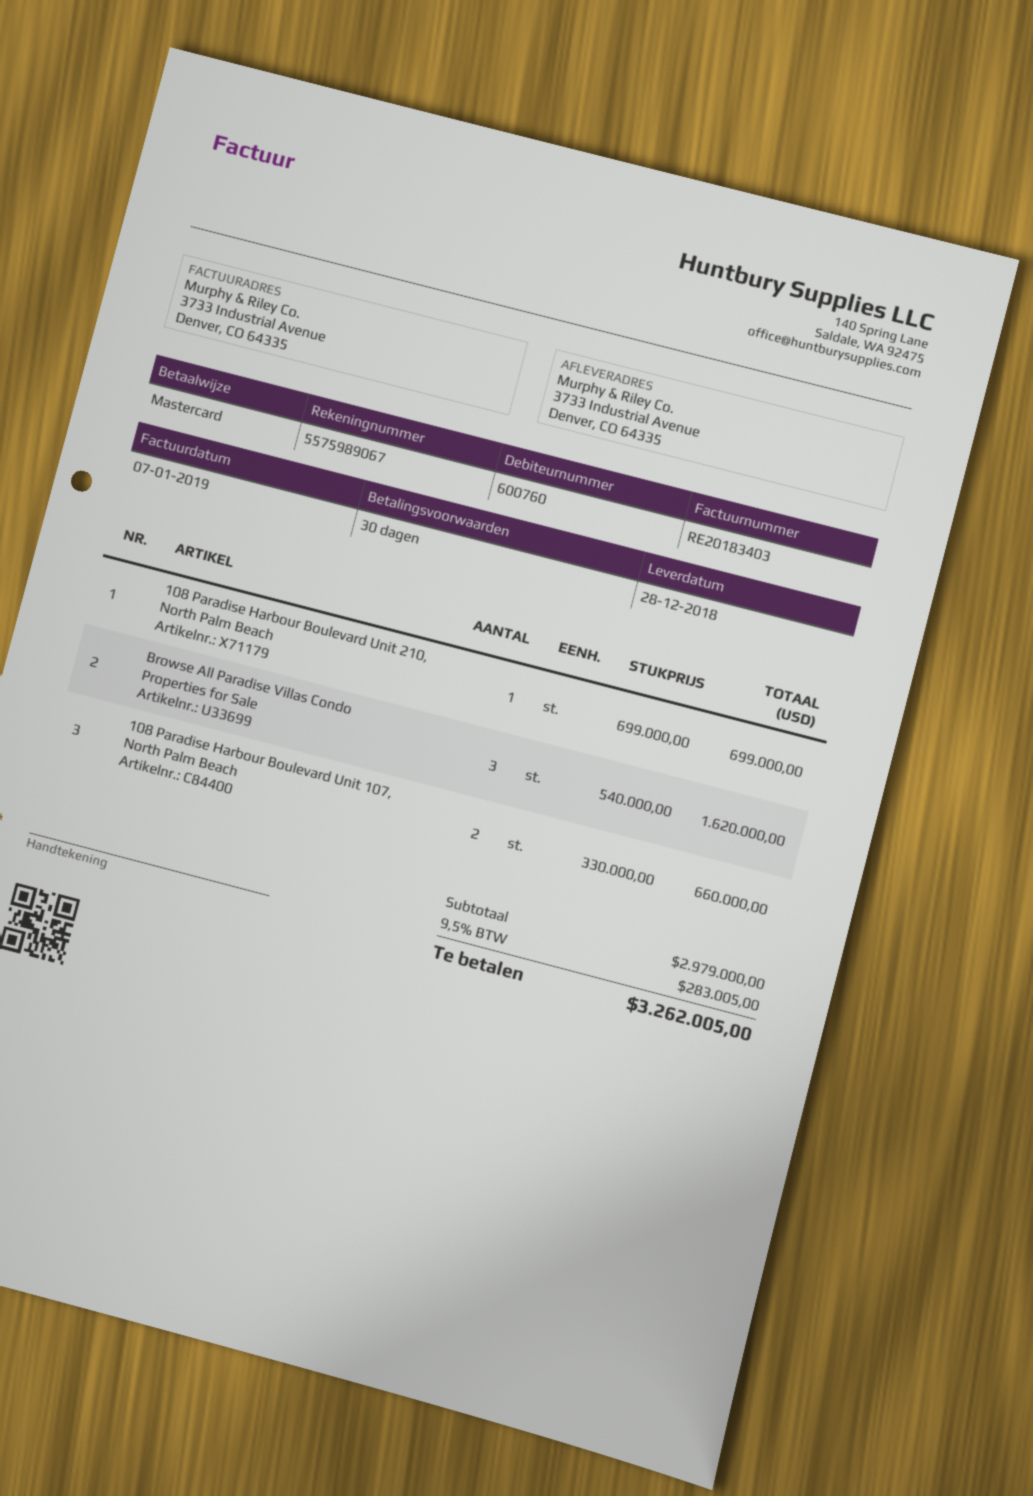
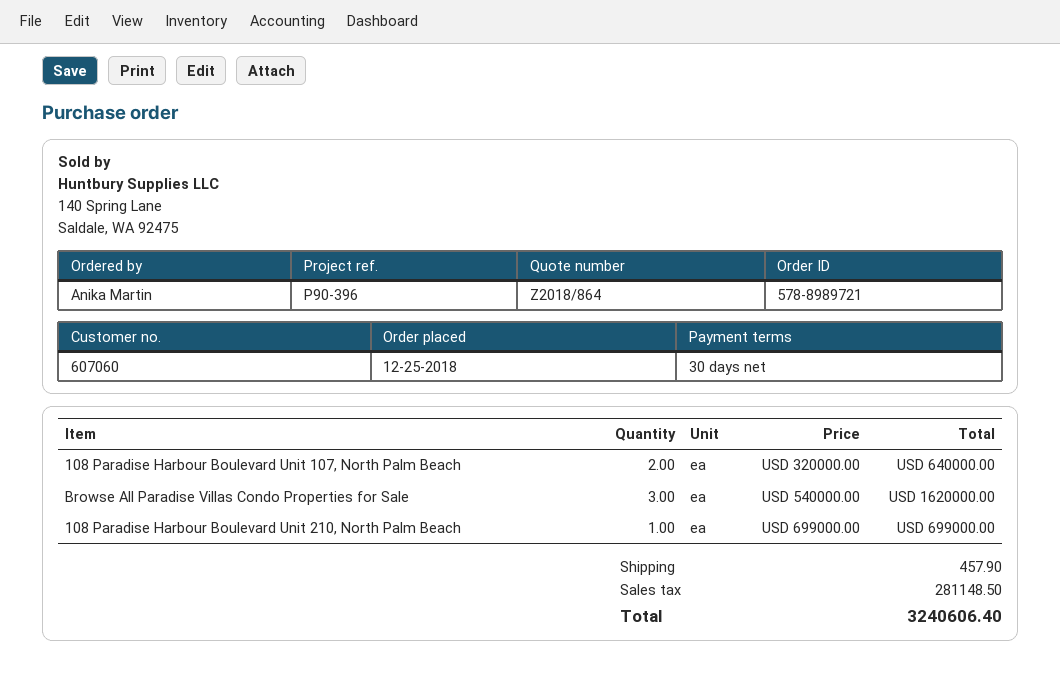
customer number: 600760 -> 607060
108 Paradise Harbour Boulevard Unit 107, North Palm Beach: 2 x 330000.00 = 660000.00 -> 2 x 320000.00 = 640000.00
shipping: none -> 457.90
tax: 283005.00 -> 281148.50
total: 3262005.00 -> 3240606.40

